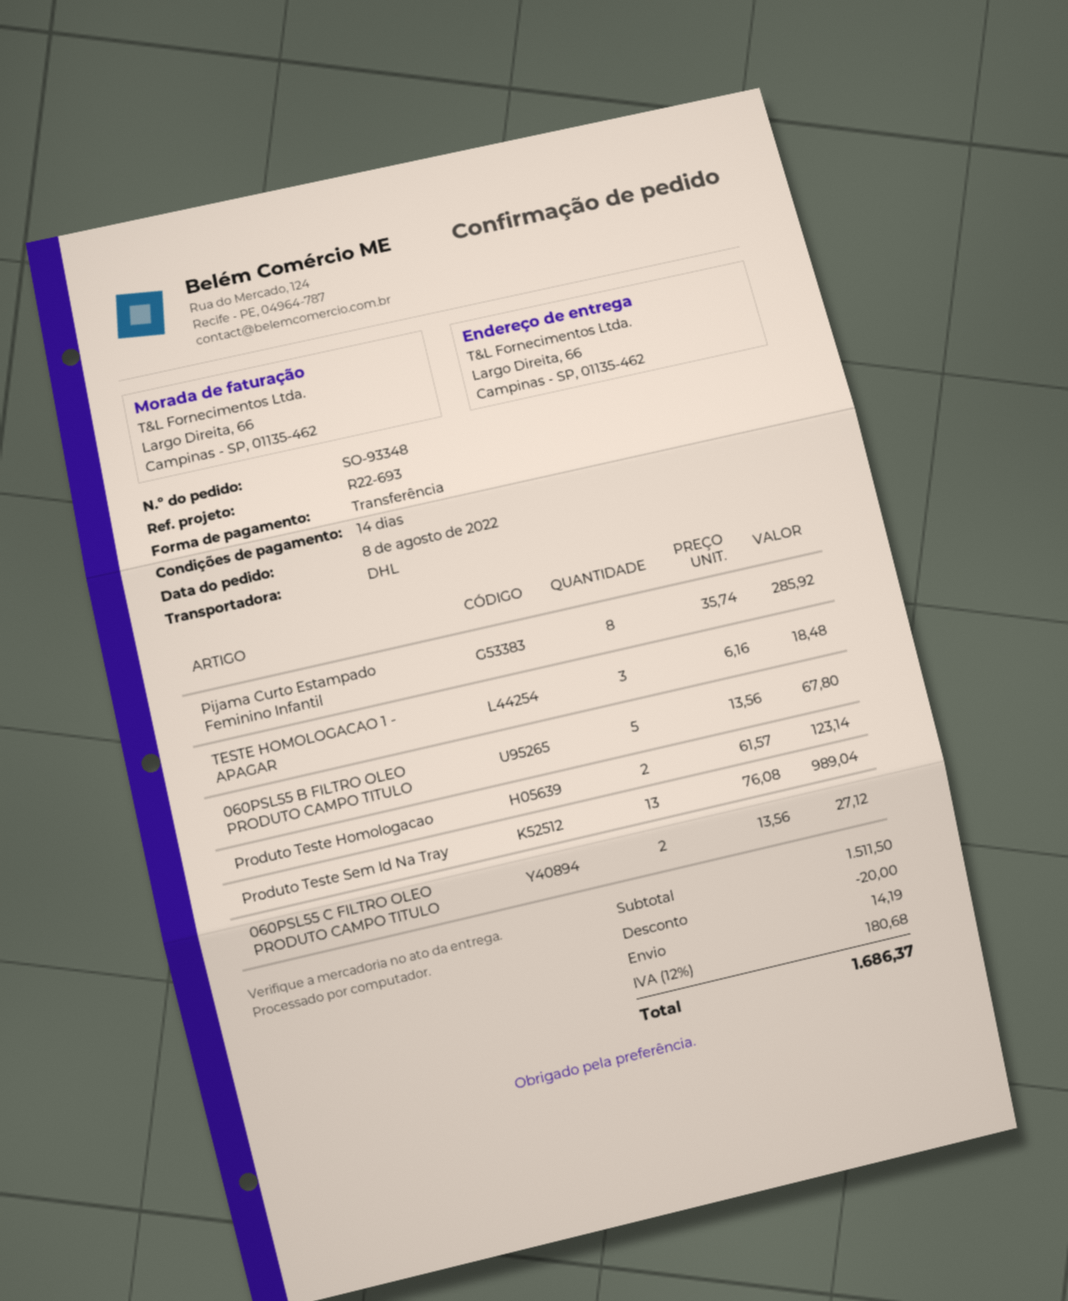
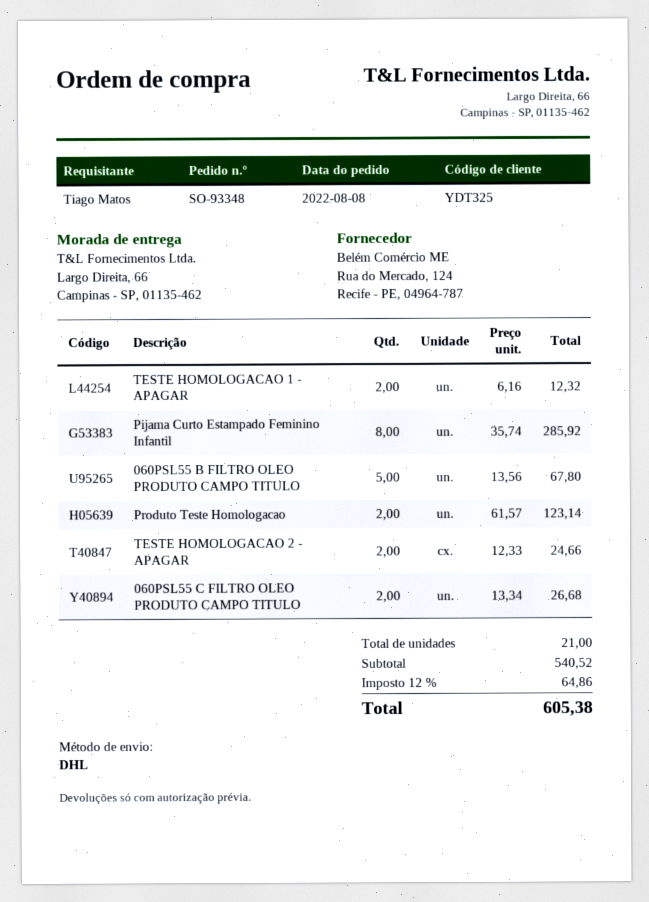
TESTE HOMOLOGACAO 1 - APAGAR: 3 x 6.16 = 18.48 -> 2 x 6.16 = 12.32
Produto Teste Sem Id Na Tray: 13 x 76.08 = 989.04 -> none
060PSL55 C FILTRO OLEO PRODUTO CAMPO TITULO: 2 x 13.56 = 27.12 -> 2 x 13.34 = 26.68
TESTE HOMOLOGACAO 2 - APAGAR: none -> 2 x 12.33 = 24.66
subtotal: 1511.50 -> 540.52
discount: 20.00 -> none
shipping: 14.19 -> none
tax: 12% = 180.68 -> 12% = 64.86
total: 1686.37 -> 605.38

